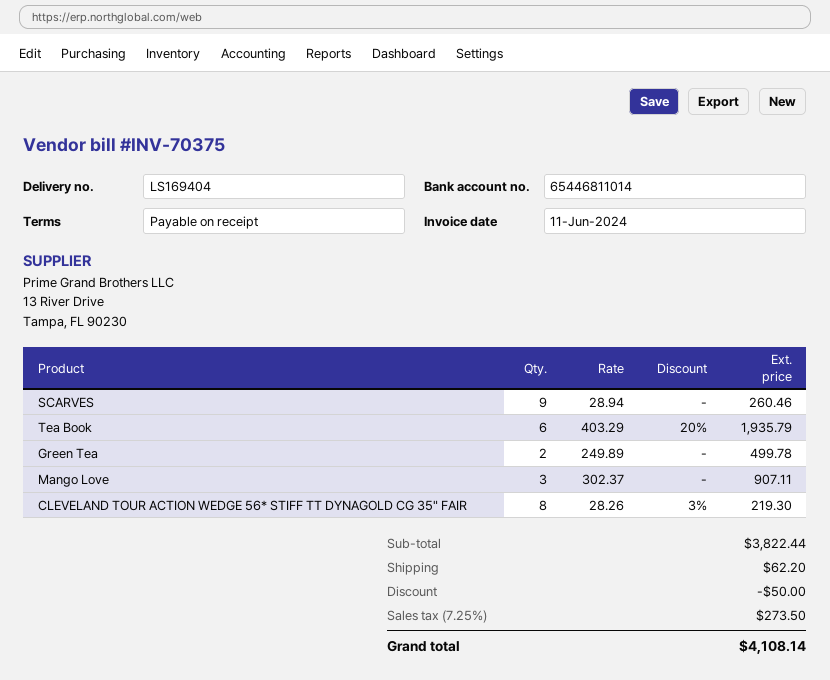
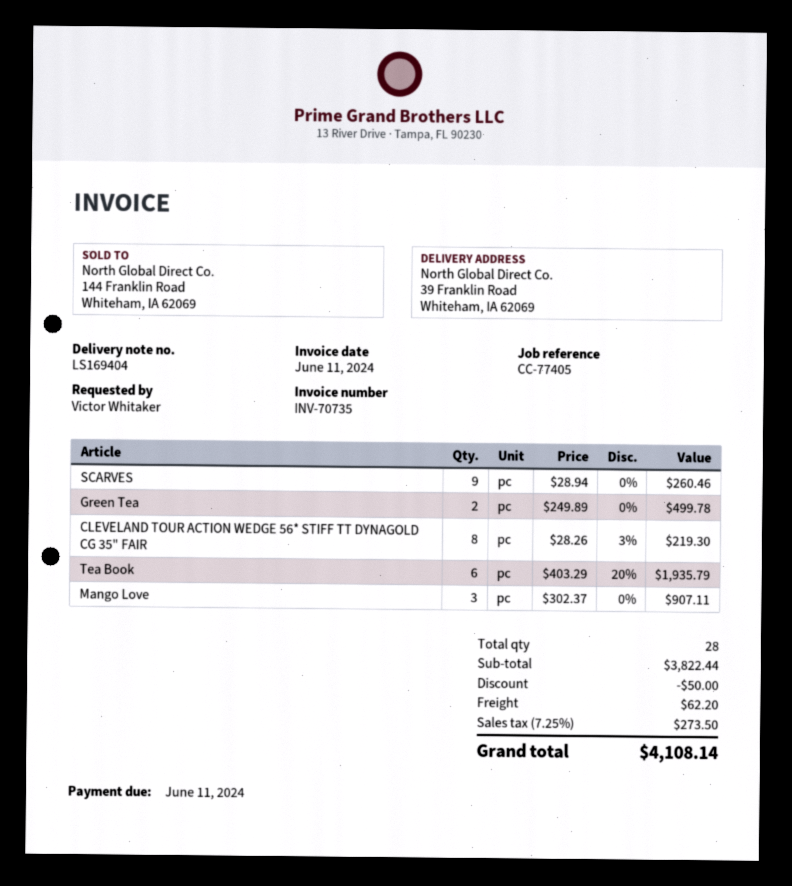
invoice number: INV-70375 -> INV-70735

